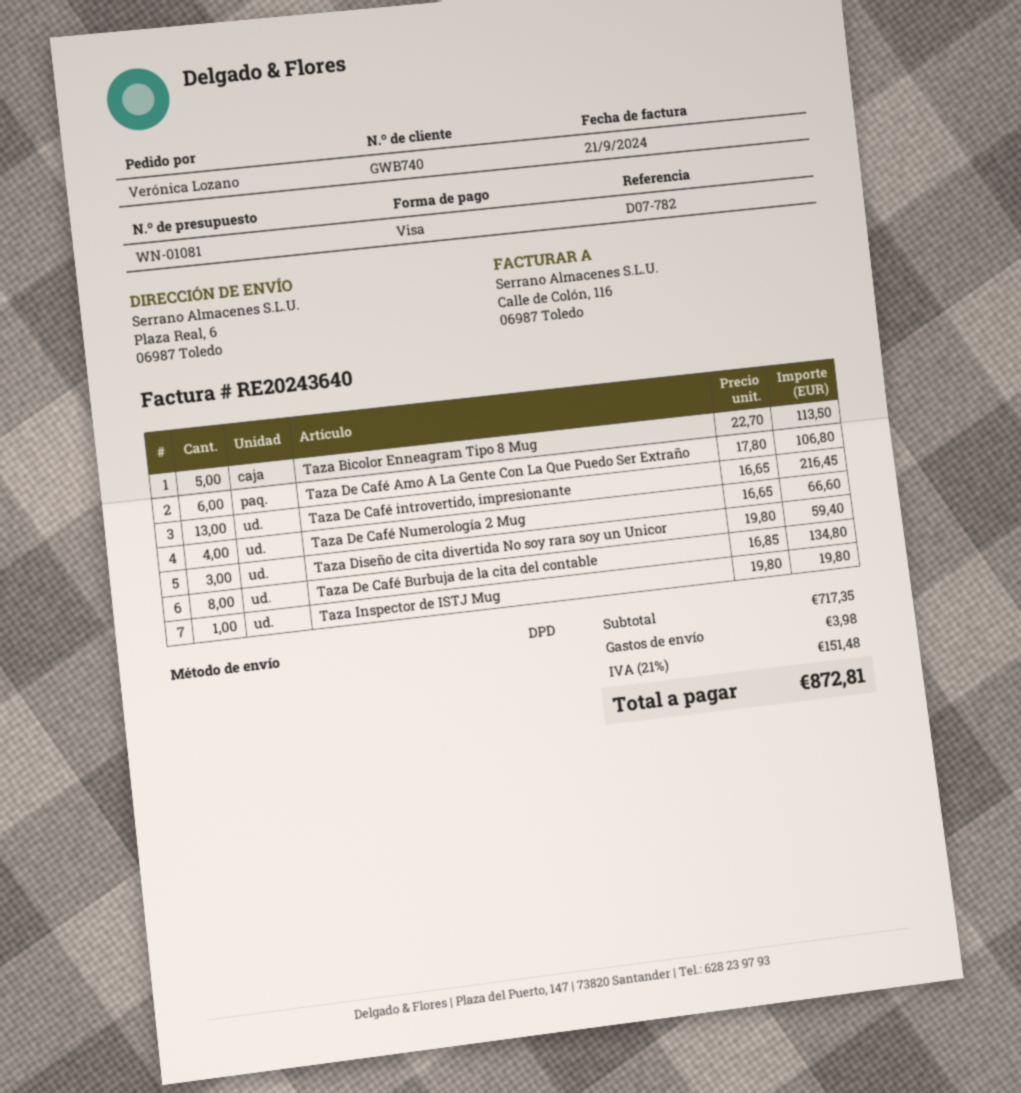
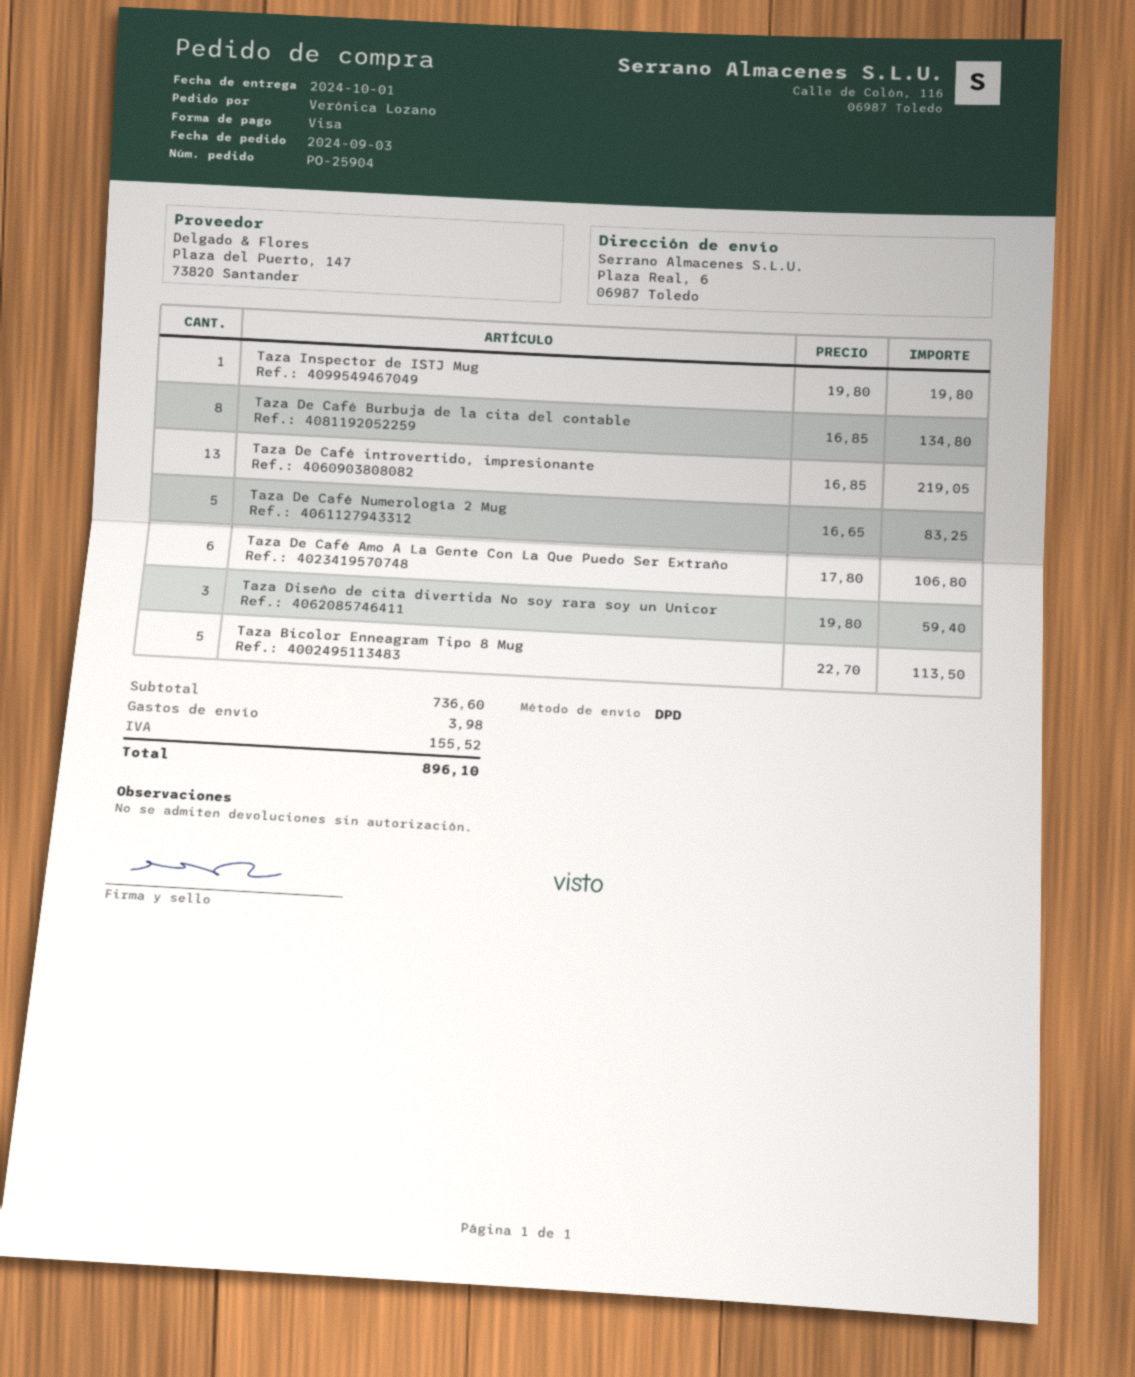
Taza De Café introvertido, impresionante: 13 x 16.65 = 216.45 -> 13 x 16.85 = 219.05
Taza De Café Numerología 2 Mug: 4 x 16.65 = 66.60 -> 5 x 16.65 = 83.25
subtotal: 717.35 -> 736.60
tax: 151.48 -> 155.52
total: 872.81 -> 896.10

